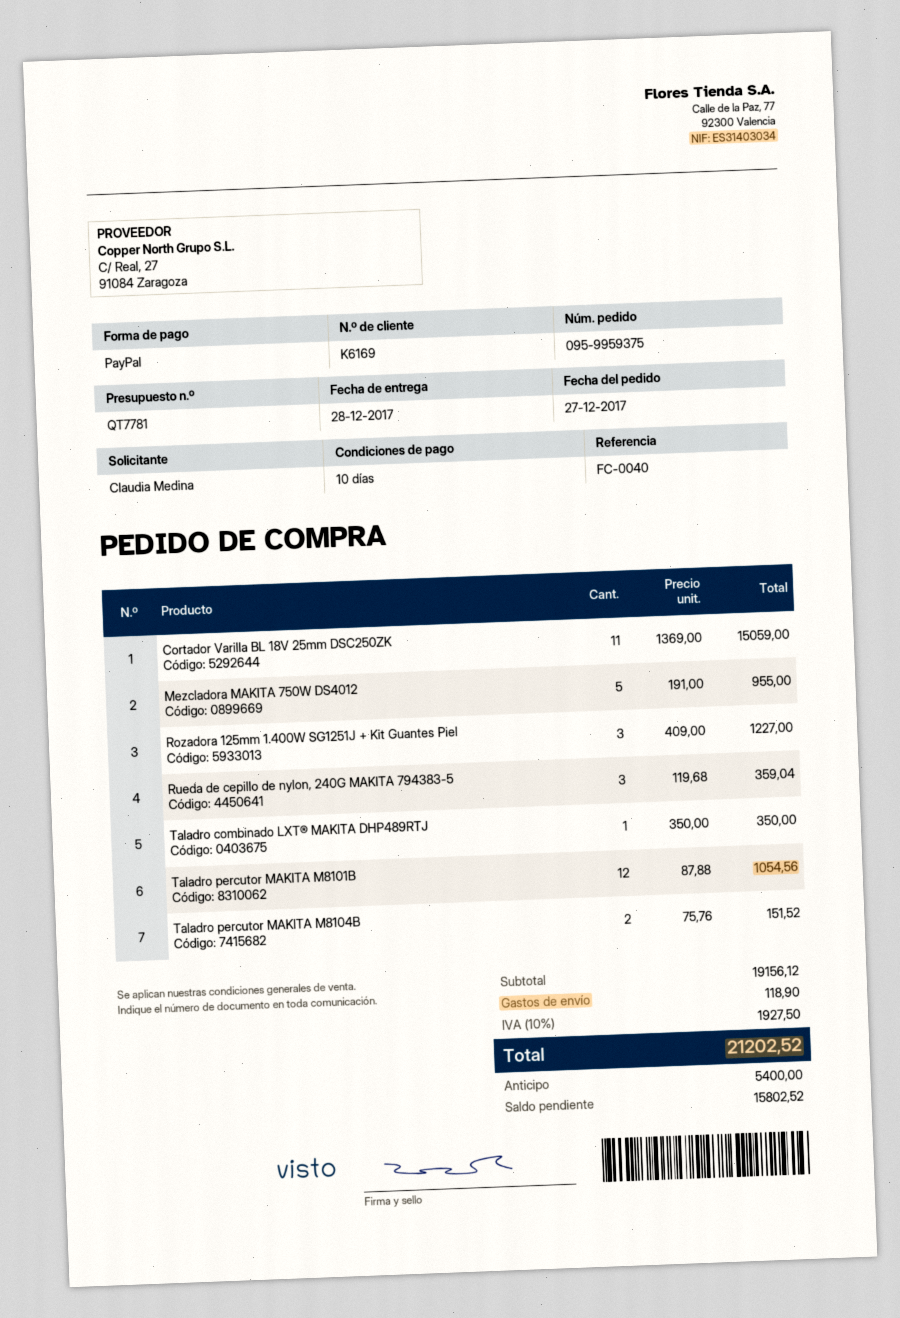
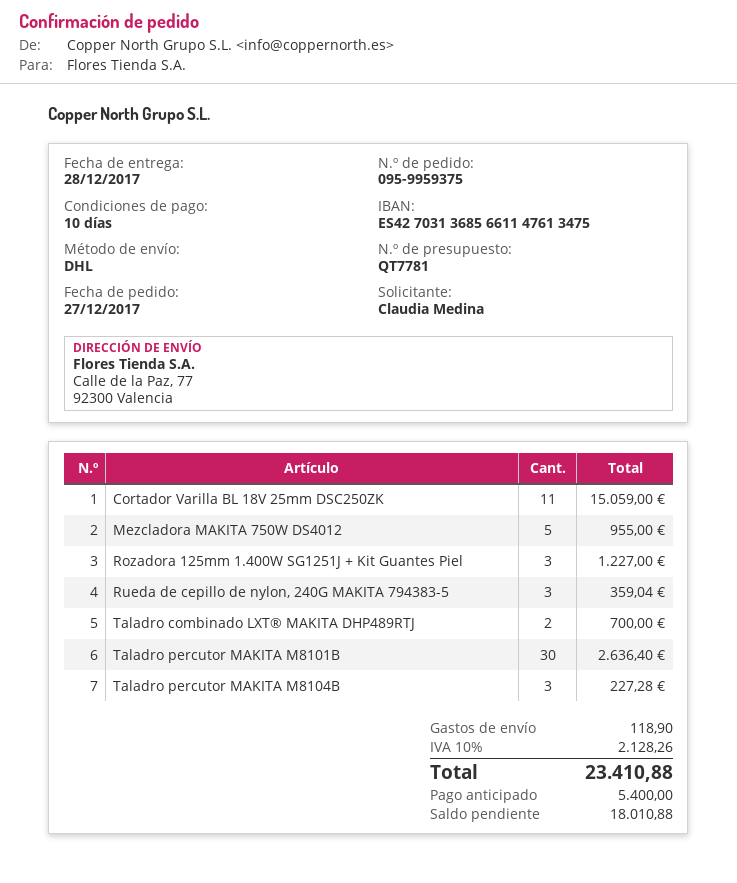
Taladro combinado LXT® MAKITA DHP489RTJ: 1 for 350.00 -> 2 for 700.00
Taladro percutor MAKITA M8101B: 12 for 1054.56 -> 30 for 2636.40
Taladro percutor MAKITA M8104B: 2 for 151.52 -> 3 for 227.28
tax: 10% = 1927.50 -> 10% = 2128.26
total: 21202.52 -> 23410.88
balance: 15802.52 -> 18010.88

